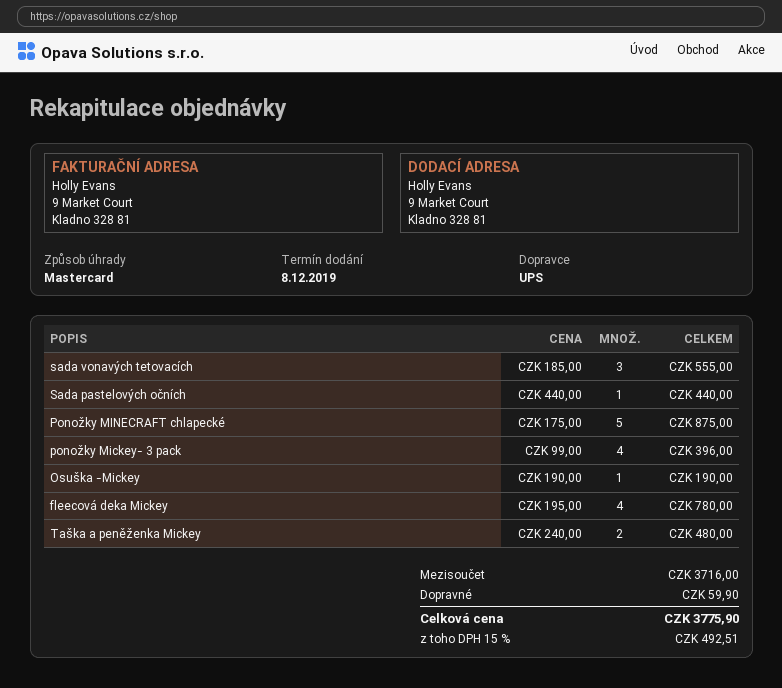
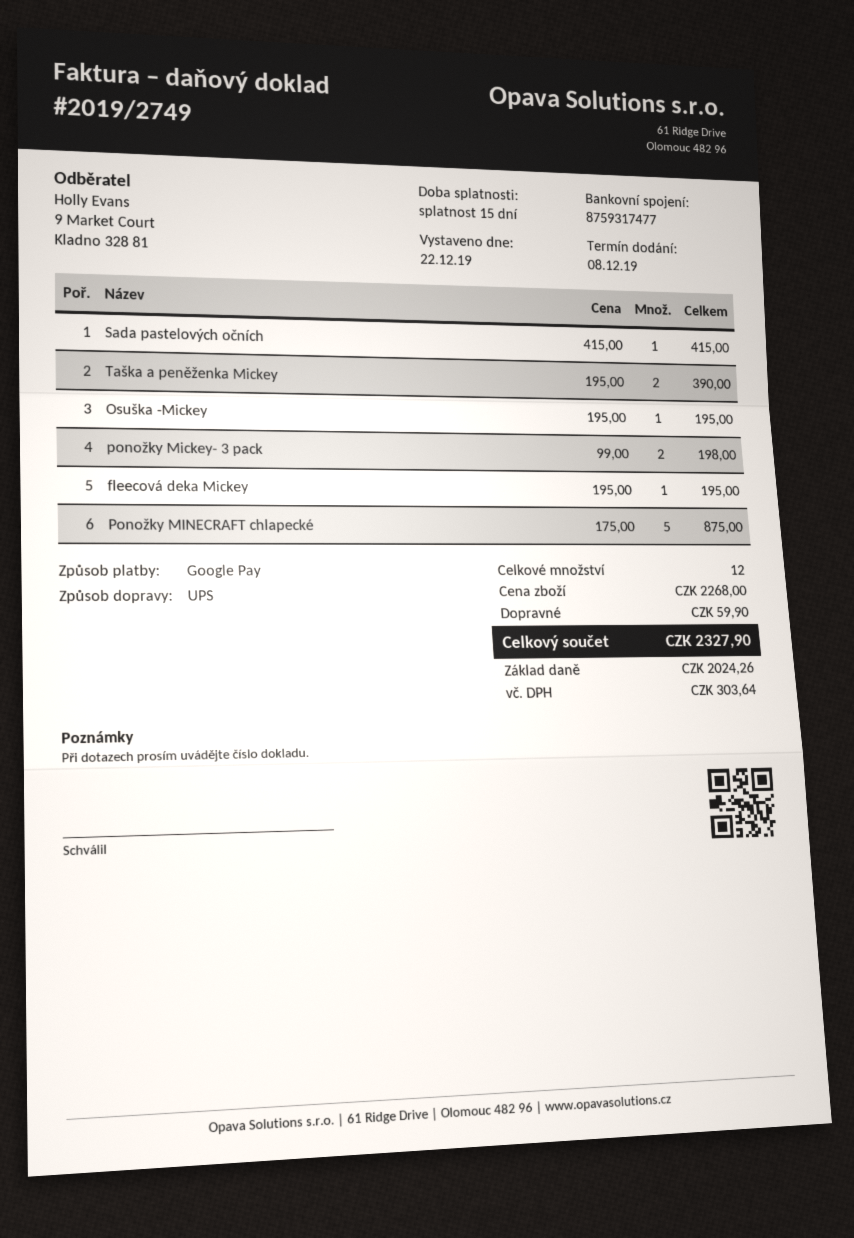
payment method: Mastercard -> Google Pay
sada vonavých tetovacích: 3 x 185.00 = 555.00 -> none
Sada pastelových očních: 1 x 440.00 = 440.00 -> 1 x 415.00 = 415.00
ponožky Mickey- 3 pack: 4 x 99.00 = 396.00 -> 2 x 99.00 = 198.00
Osuška -Mickey: 1 x 190.00 = 190.00 -> 1 x 195.00 = 195.00
fleecová deka Mickey: 4 x 195.00 = 780.00 -> 1 x 195.00 = 195.00
Taška a peněženka Mickey: 2 x 240.00 = 480.00 -> 2 x 195.00 = 390.00
subtotal: 3716.00 -> 2268.00
tax: 492.51 -> 303.64
total: 3775.90 -> 2327.90

